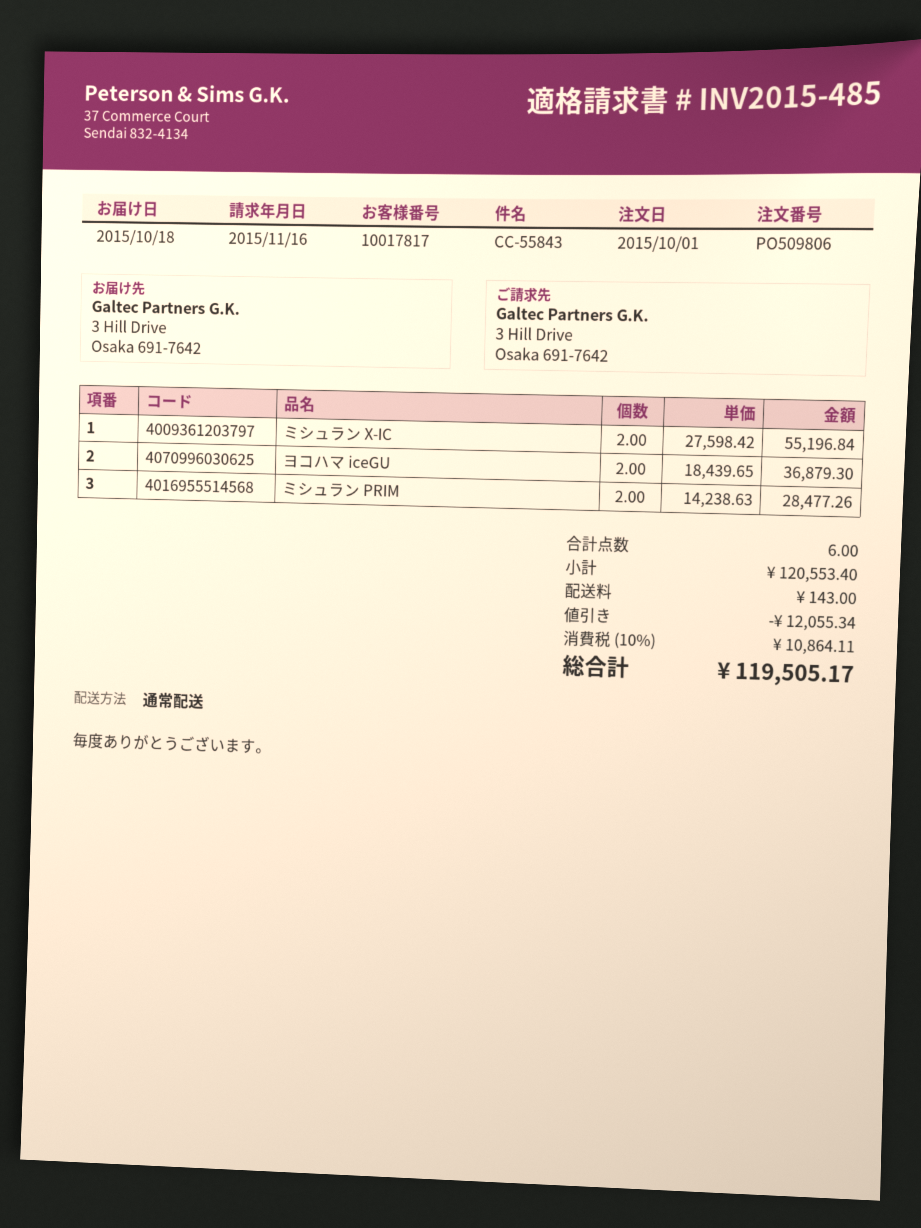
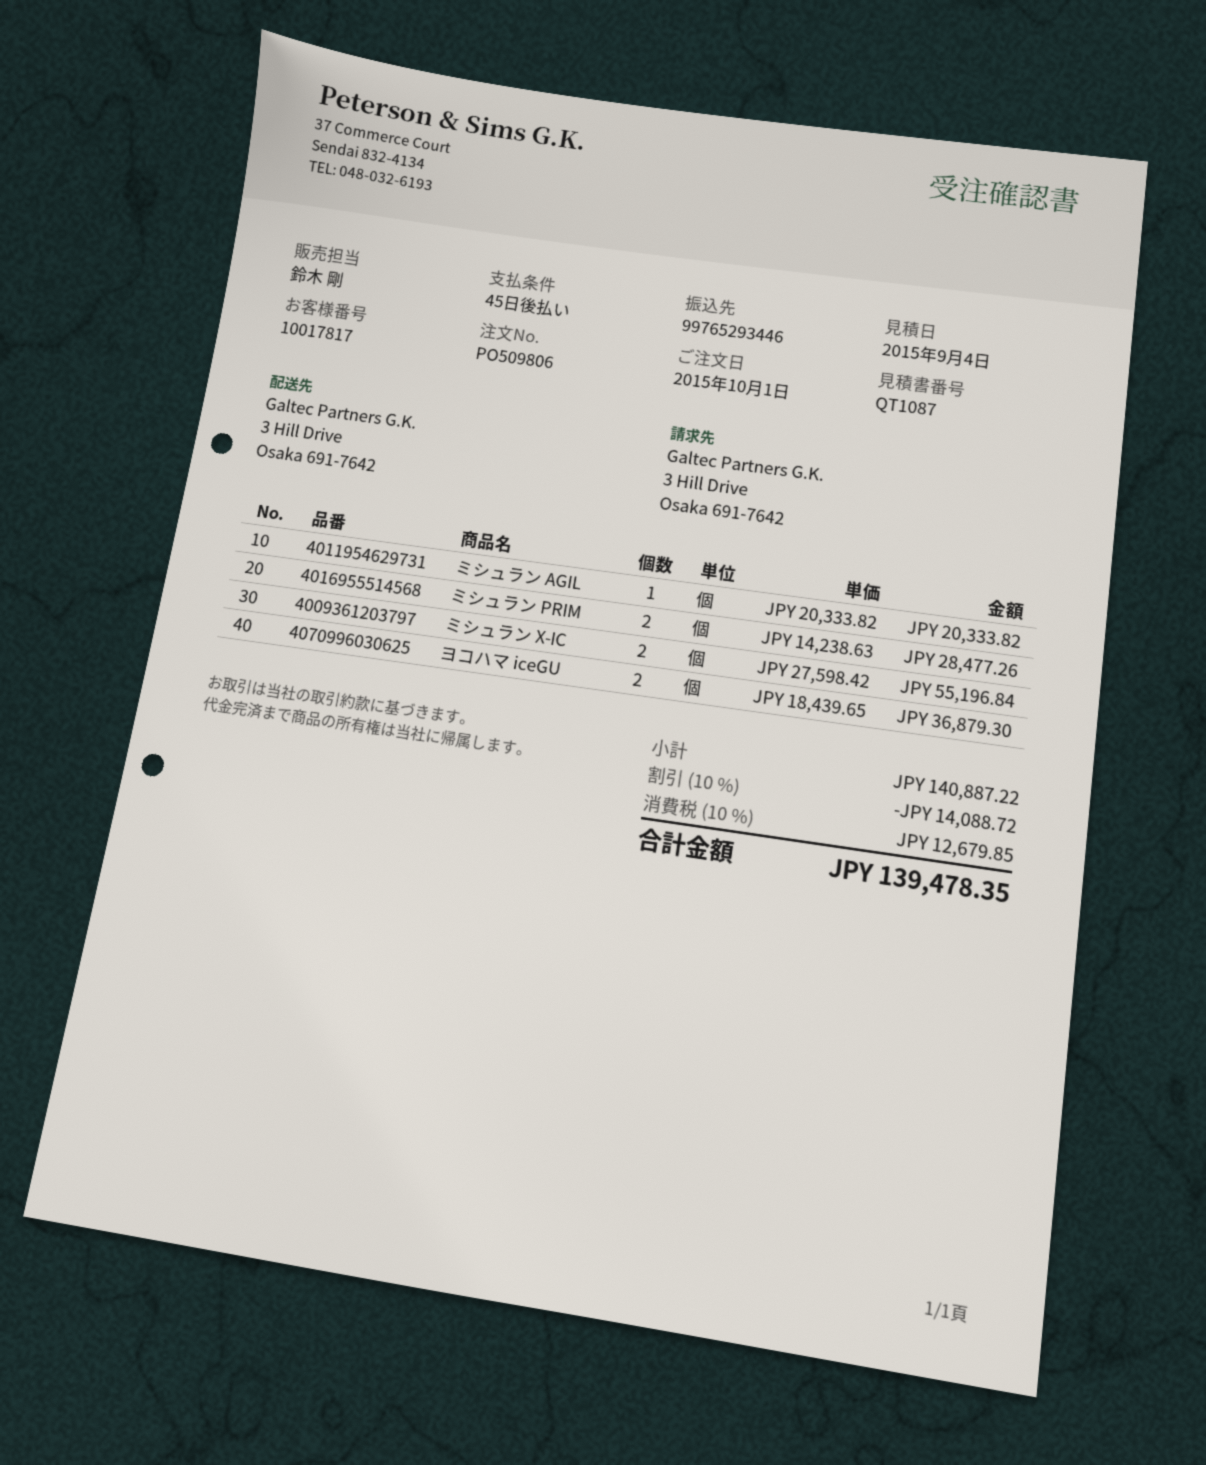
ミシュラン AGIL: none -> 1 x 20333.82 = 20333.82
subtotal: 120553.40 -> 140887.22
discount: 12055.34 -> 14088.72
shipping: 143.00 -> none
tax: 10% = 10864.11 -> 10% = 12679.85
total: 119505.17 -> 139478.35

